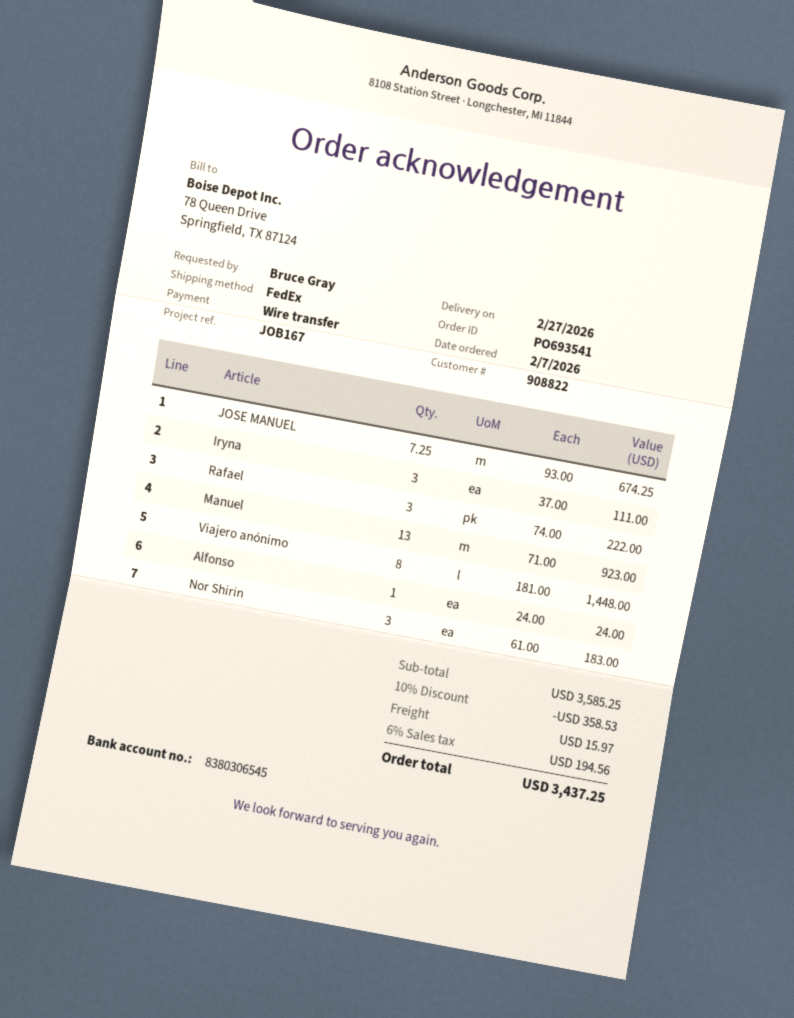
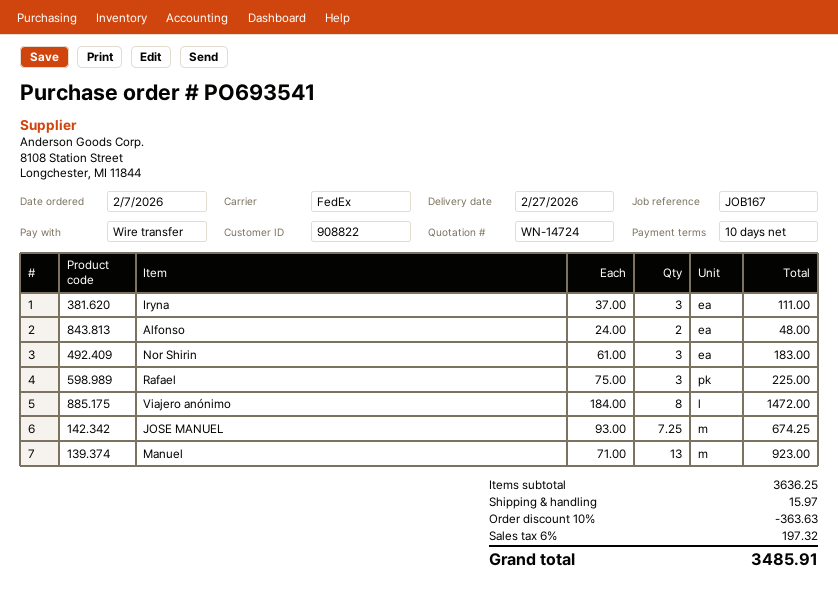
Rafael: 3 x 74.00 = 222.00 -> 3 x 75.00 = 225.00
Viajero anónimo: 8 x 181.00 = 1448.00 -> 8 x 184.00 = 1472.00
Alfonso: 1 x 24.00 = 24.00 -> 2 x 24.00 = 48.00
subtotal: 3585.25 -> 3636.25
discount: 10% = 358.53 -> 10% = 363.63
tax: 6% = 194.56 -> 6% = 197.32
total: 3437.25 -> 3485.91

